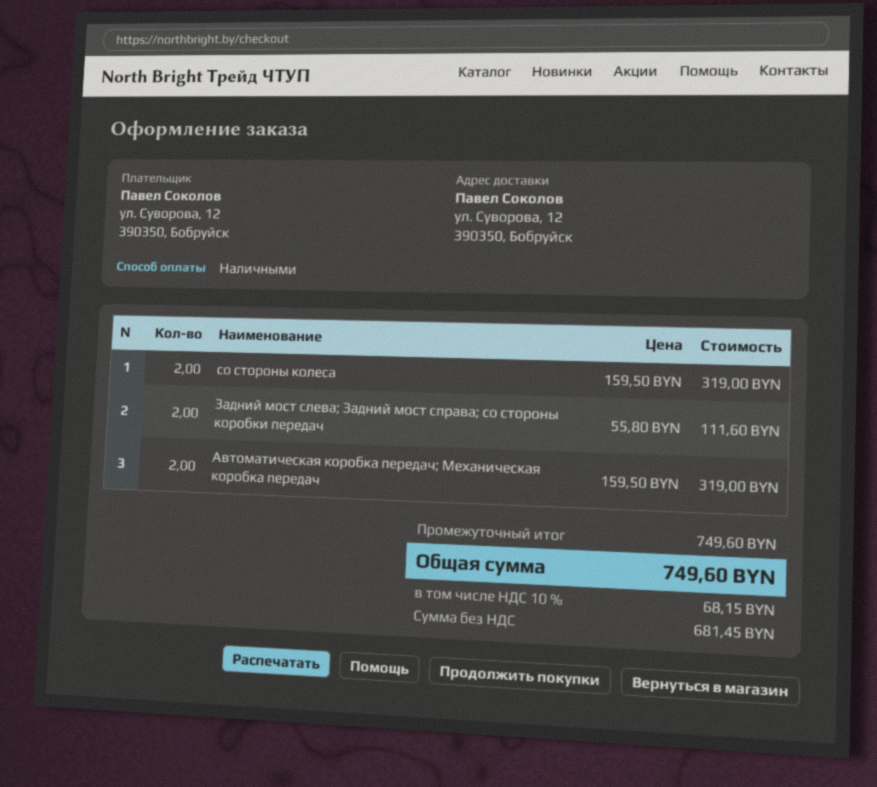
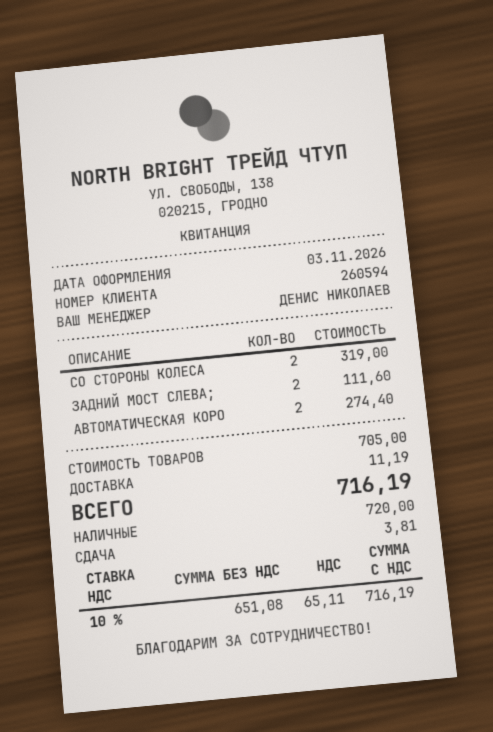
Автоматическая коробка передач; Механическая коробка передач: 2 for 319.00 -> 2 for 274.40
subtotal: 749.60 -> 705.00
shipping: none -> 11.19
net: 681.45 -> 651.08
tax: 10% = 68.15 -> 10% = 65.11
total: 749.60 -> 716.19

